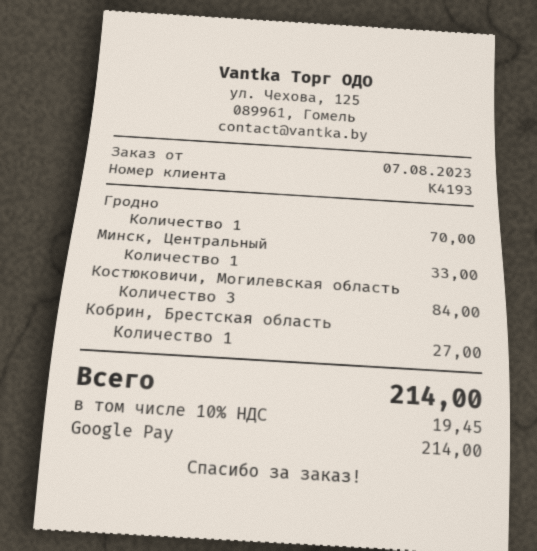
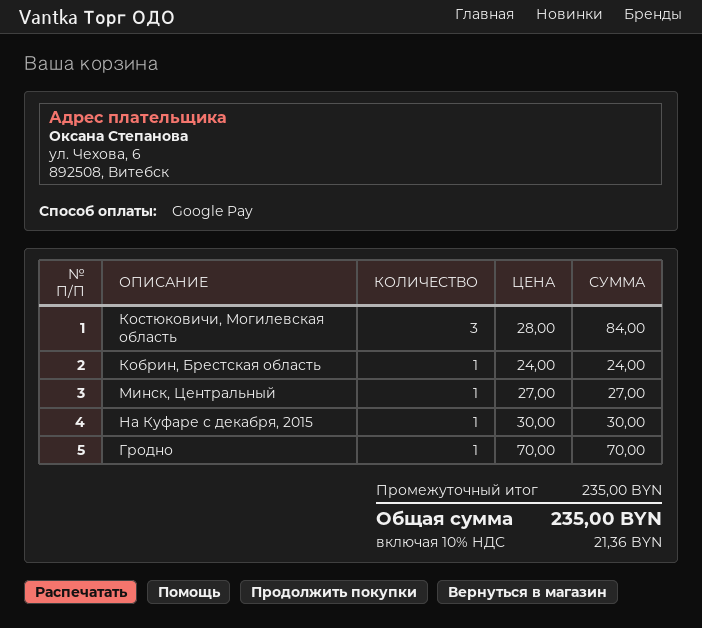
Минск, Центральный: 1 for 33.00 -> 1 for 27.00
Кобрин, Брестская область: 1 for 27.00 -> 1 for 24.00
На Куфаре с декабря, 2015: none -> 1 for 30.00
tax: 10% = 19.45 -> 10% = 21.36
total: 214.00 -> 235.00

